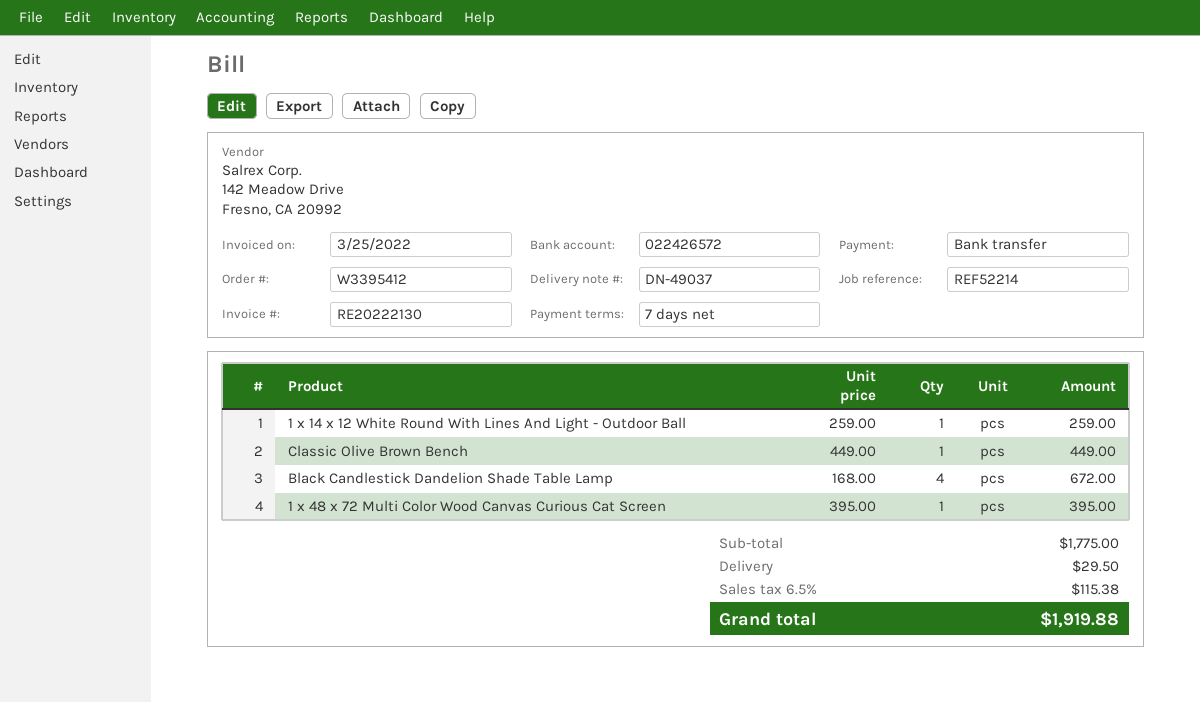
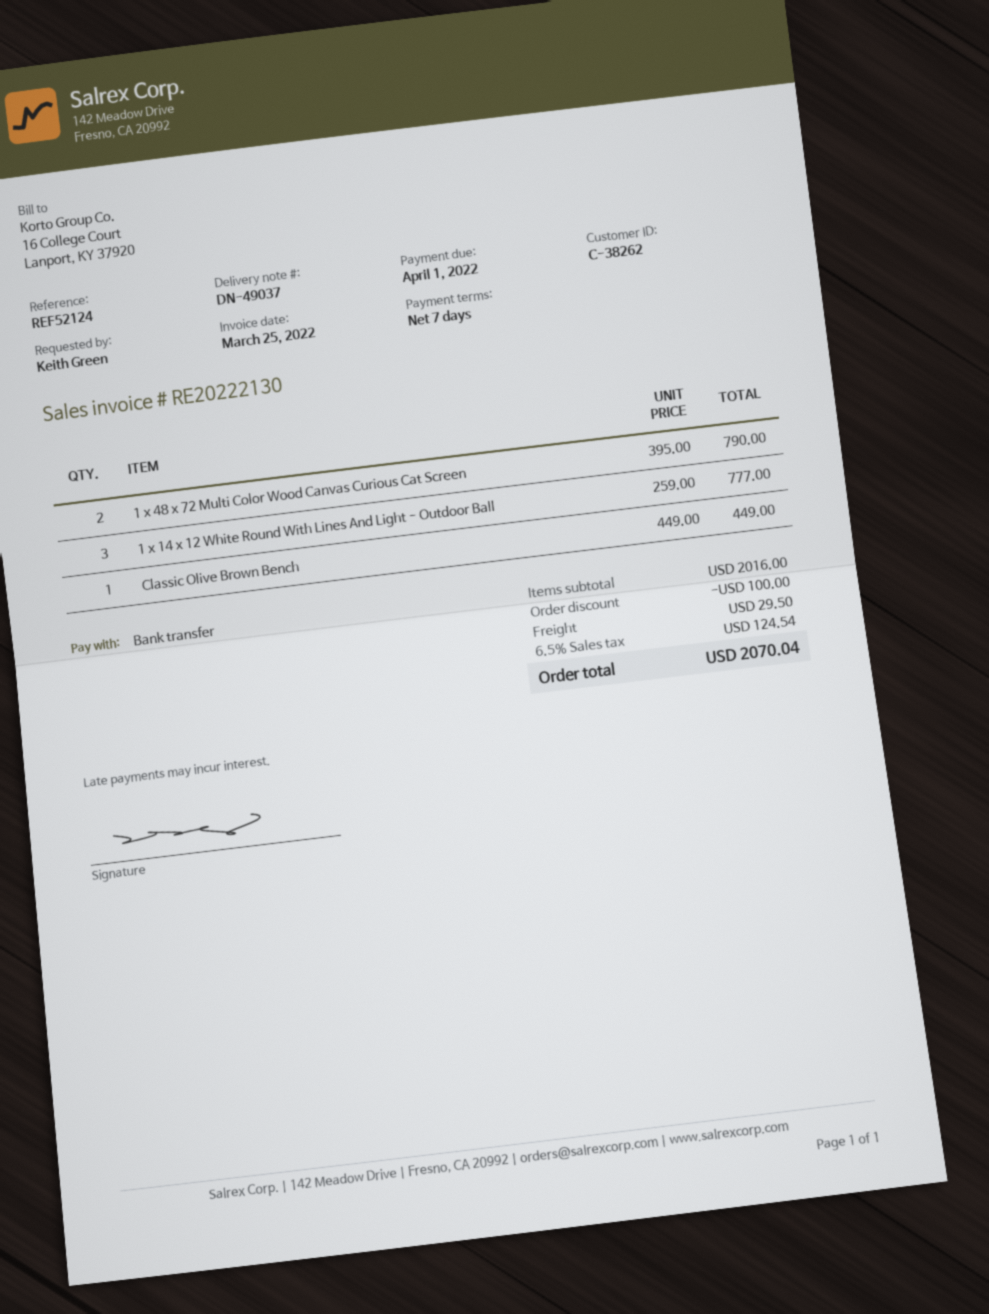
reference: REF52214 -> REF52124
1 x 14 x 12 White Round With Lines And Light - Outdoor Ball: 1 x 259.00 = 259.00 -> 3 x 259.00 = 777.00
Black Candlestick Dandelion Shade Table Lamp: 4 x 168.00 = 672.00 -> none
1 x 48 x 72 Multi Color Wood Canvas Curious Cat Screen: 1 x 395.00 = 395.00 -> 2 x 395.00 = 790.00
subtotal: 1775.00 -> 2016.00
discount: none -> 100.00
tax: 6.5% = 115.38 -> 6.5% = 124.54
total: 1919.88 -> 2070.04

